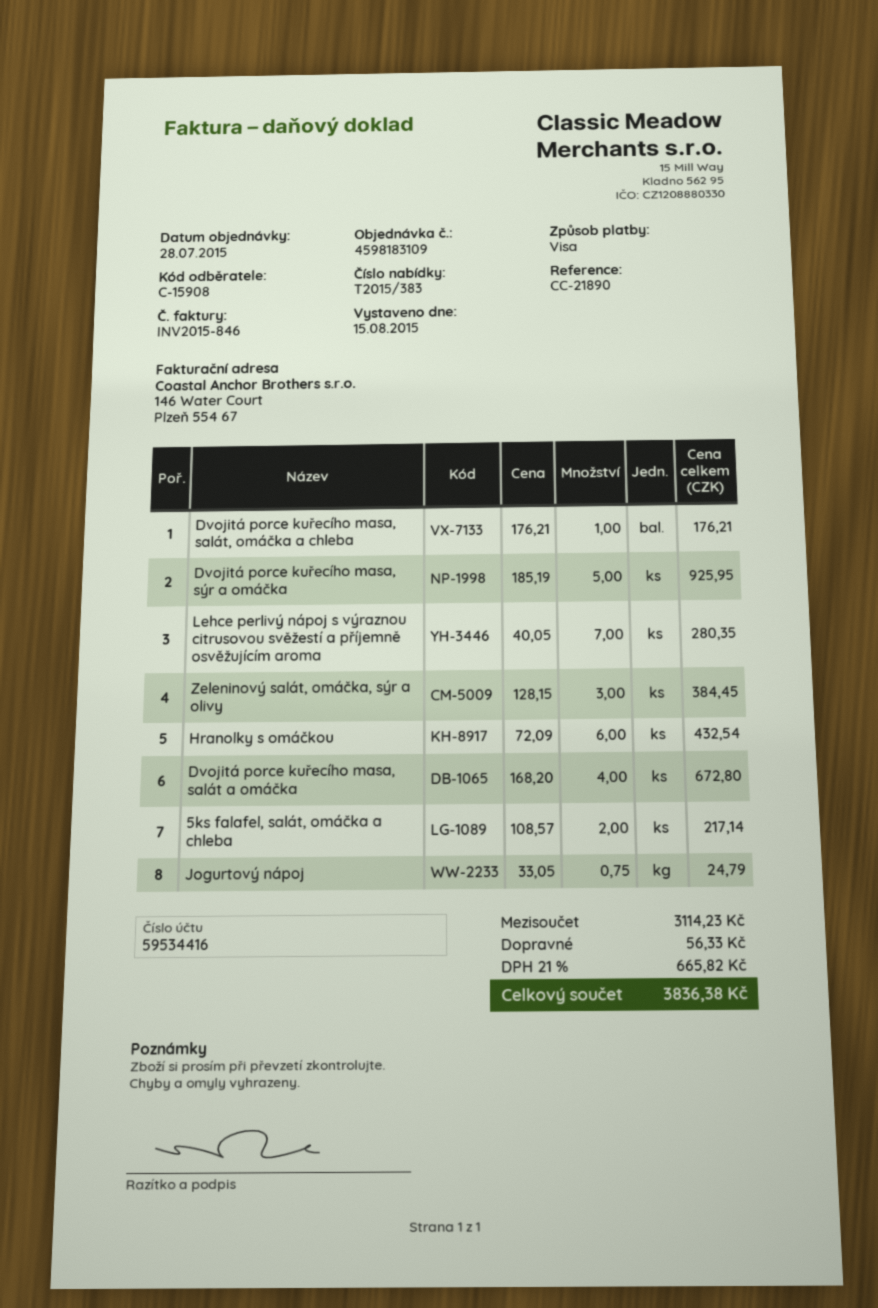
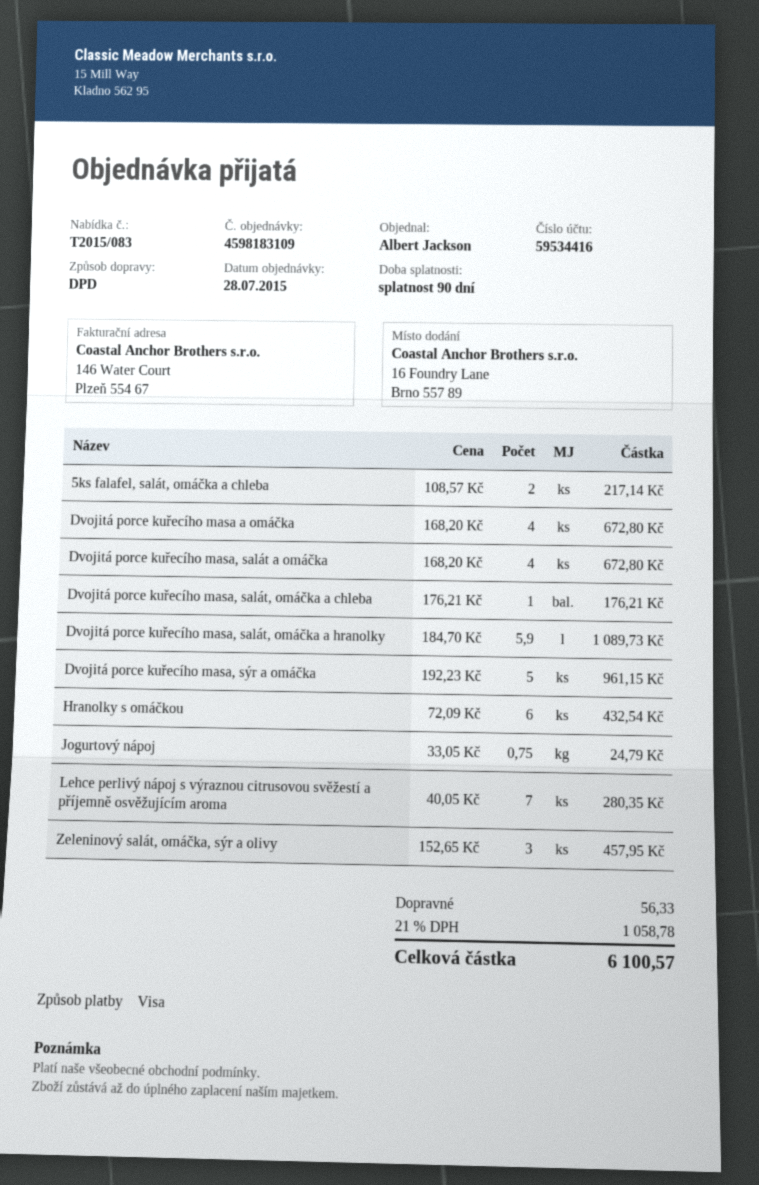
quote number: T2015/383 -> T2015/083
Dvojitá porce kuřecího masa, sýr a omáčka: 5 x 185.19 = 925.95 -> 5 x 192.23 = 961.15
Zeleninový salát, omáčka, sýr a olivy: 3 x 128.15 = 384.45 -> 3 x 152.65 = 457.95
Dvojitá porce kuřecího masa a omáčka: none -> 4 x 168.20 = 672.80
Dvojitá porce kuřecího masa, salát, omáčka a hranolky: none -> 5.9 x 184.70 = 1089.73
tax: 21% = 665.82 -> 21% = 1058.78
total: 3836.38 -> 6100.57

